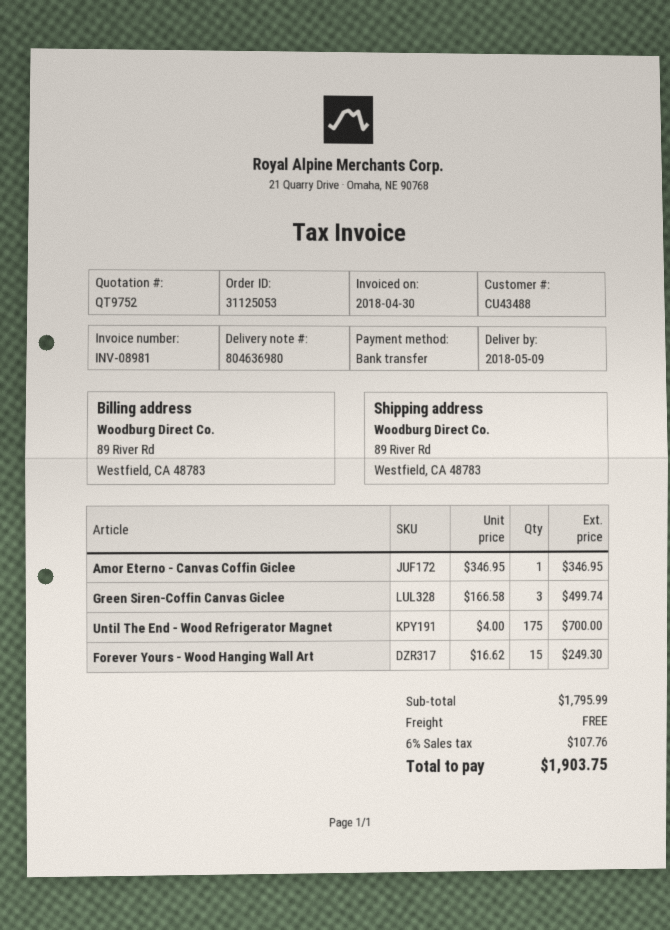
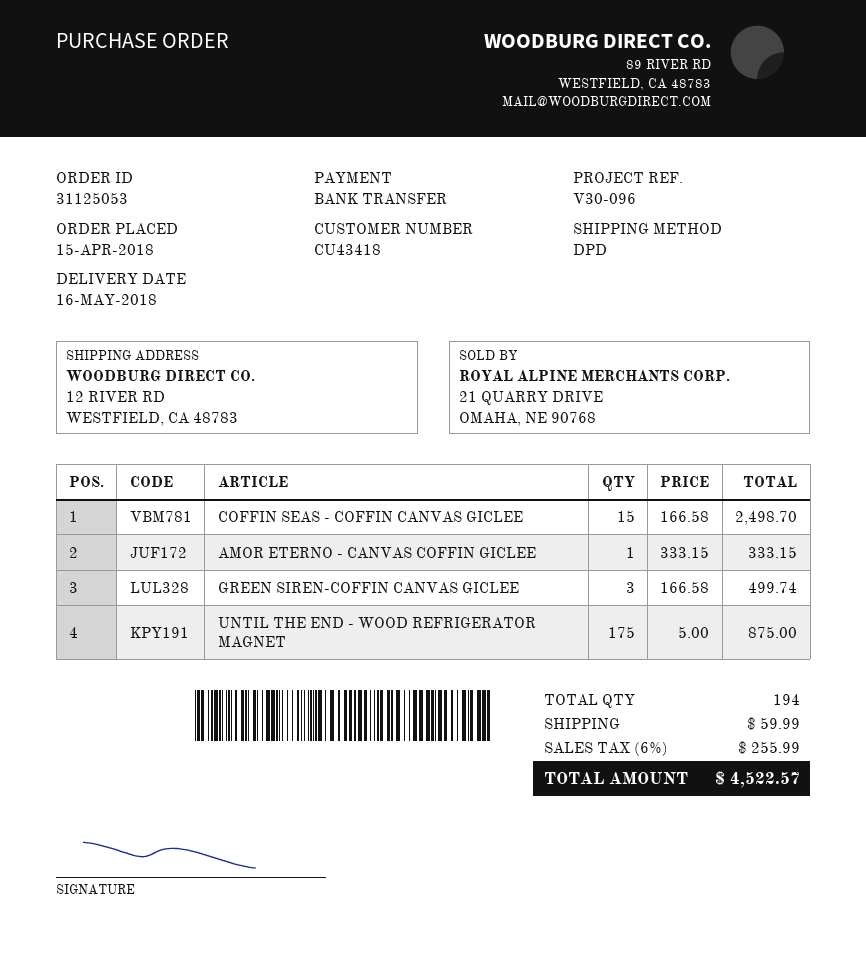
delivery date: 2018-05-09 -> 2018-05-16
customer number: CU43488 -> CU43418
ship to: 89 River Rd, Westfield, CA 48783 -> 12 RIVER RD, WESTFIELD, CA 48783
Amor Eterno - Canvas Coffin Giclee: 1 x 346.95 = 346.95 -> 1 x 333.15 = 333.15
Until The End - Wood Refrigerator Magnet: 175 x 4.00 = 700.00 -> 175 x 5.00 = 875.00
Forever Yours - Wood Hanging Wall Art: 15 x 16.62 = 249.30 -> none
COFFIN SEAS - COFFIN CANVAS GICLEE: none -> 15 x 166.58 = 2498.70
shipping: 0.00 -> 59.99
tax: 6% = 107.76 -> 6% = 255.99
total: 1903.75 -> 4522.57

